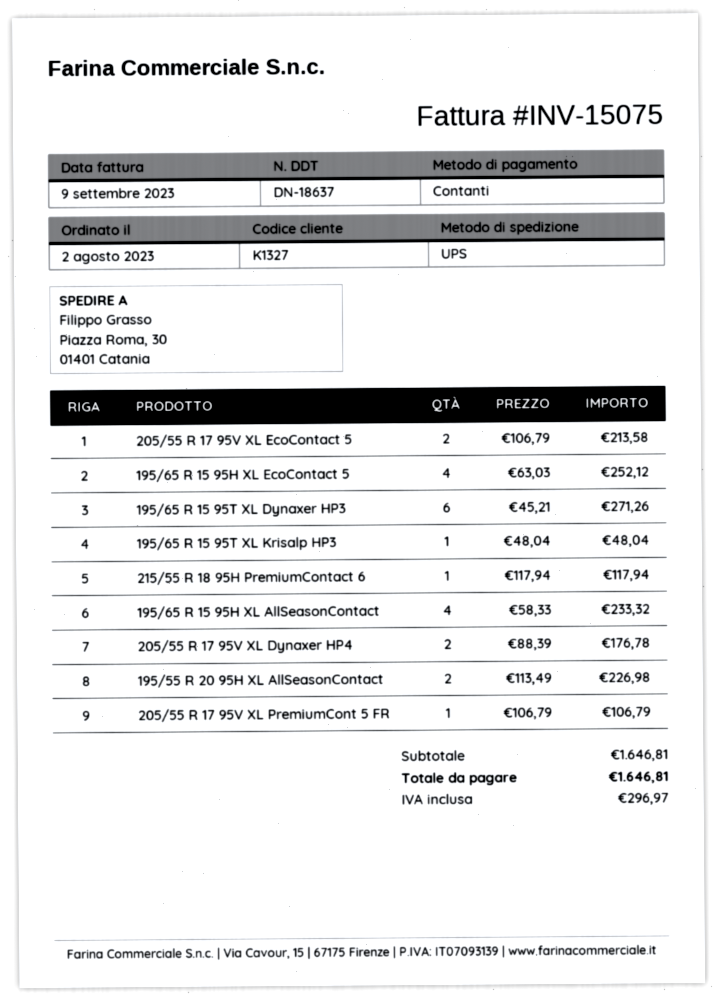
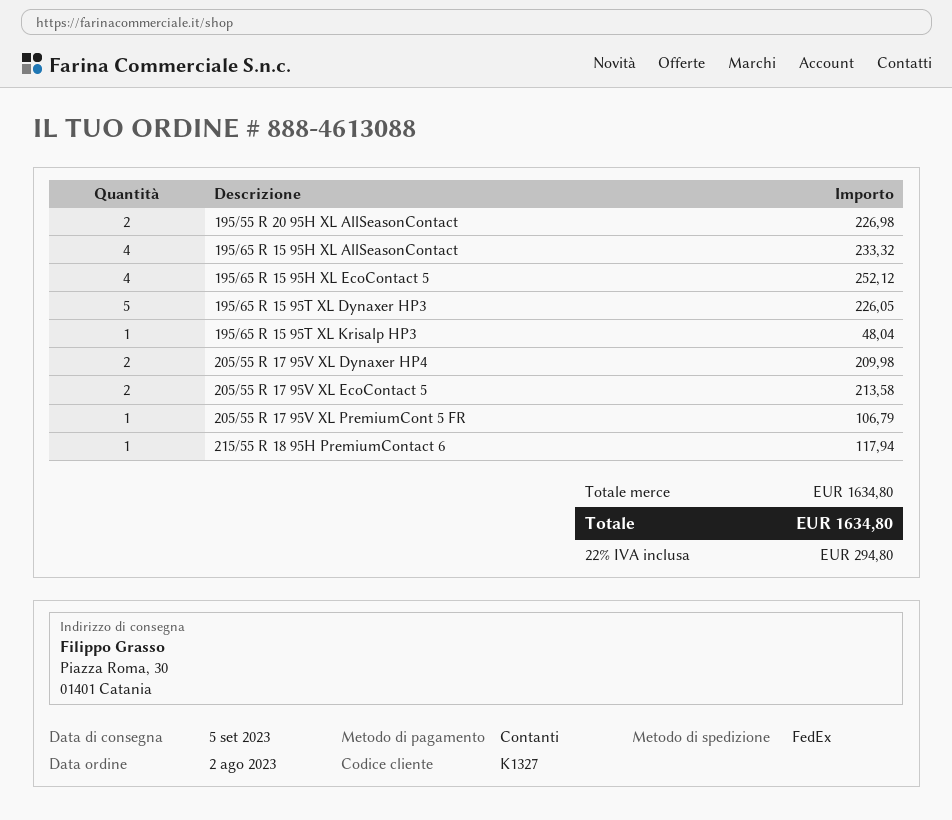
shipping method: UPS -> FedEx
195/65 R 15 95T XL Dynaxer HP3: 6 for 271.26 -> 5 for 226.05
205/55 R 17 95V XL Dynaxer HP4: 2 for 176.78 -> 2 for 209.98
subtotal: 1646.81 -> 1634.80
tax: 296.97 -> 294.80
total: 1646.81 -> 1634.80

